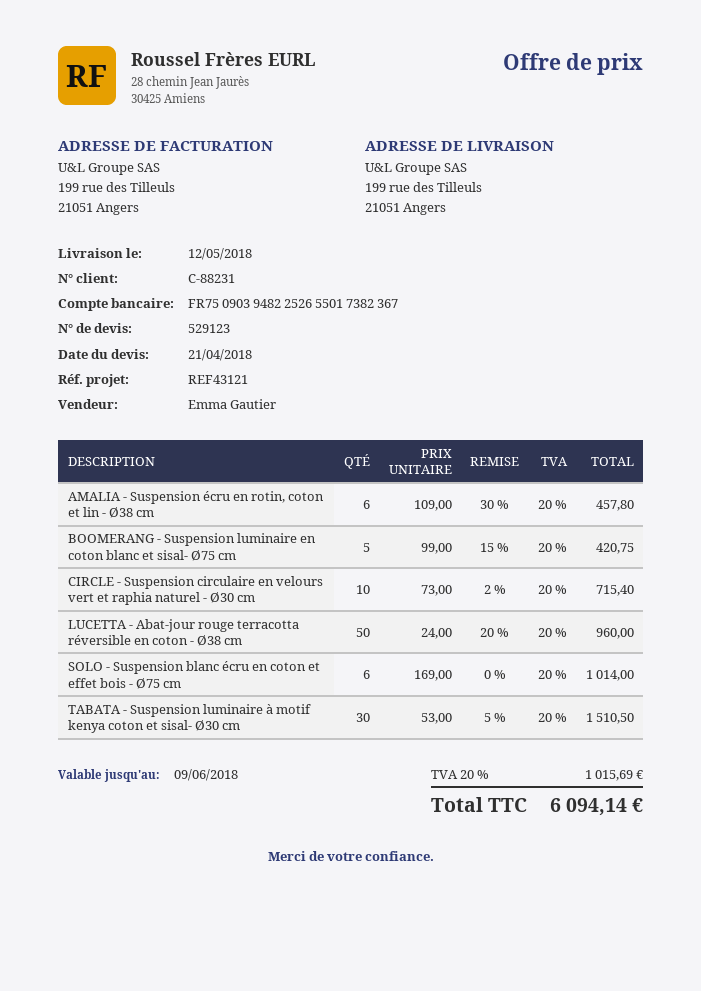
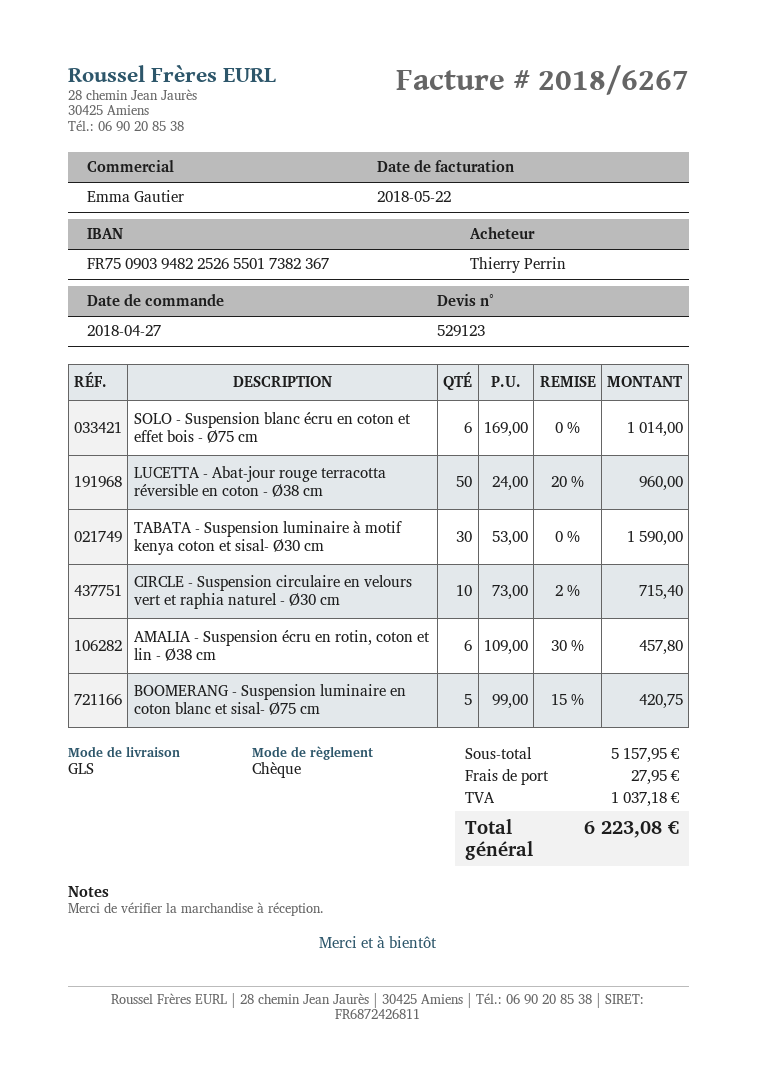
TABATA - Suspension luminaire à motif kenya coton et sisal- Ø30 cm: 30 x 53.00 - 5% = 1510.50 -> 30 x 53.00 = 1590.00
shipping: none -> 27.95
tax: 1015.69 -> 1037.18
total: 6094.14 -> 6223.08

